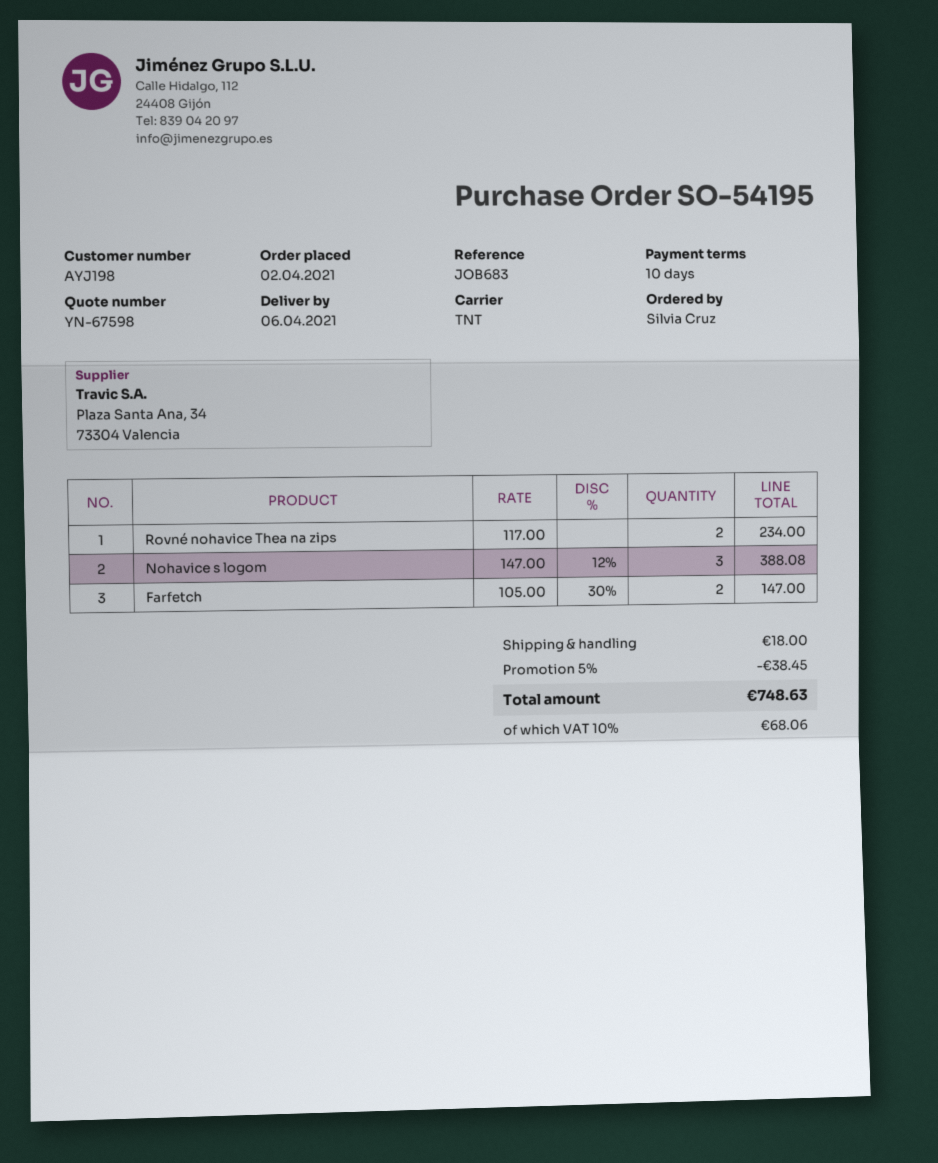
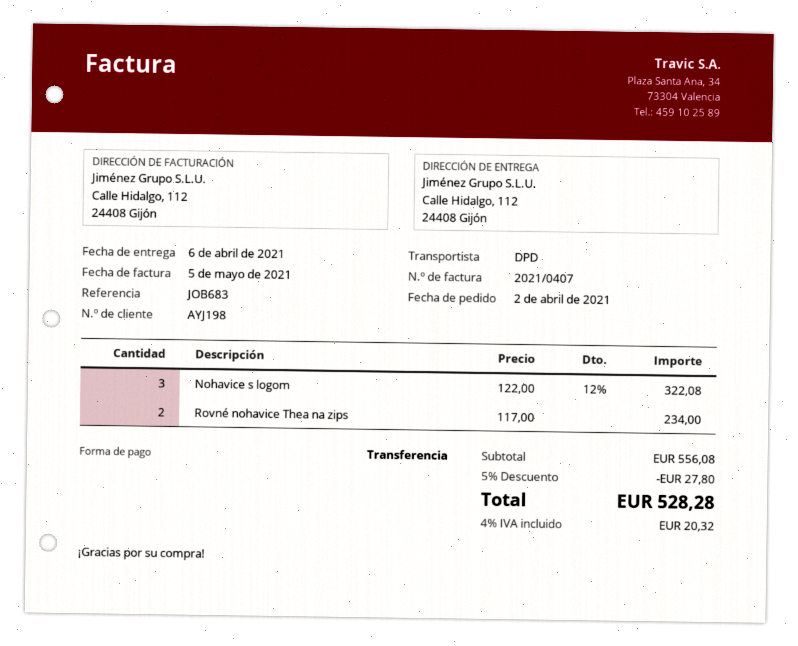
shipping method: TNT -> DPD
Nohavice s logom: 3 x 147.00 - 12% = 388.08 -> 3 x 122.00 - 12% = 322.08
Farfetch: 2 x 105.00 - 30% = 147.00 -> none
discount: 5% = 38.45 -> 5% = 27.80
shipping: 18.00 -> none
tax: 10% = 68.06 -> 4% = 20.32
total: 748.63 -> 528.28

